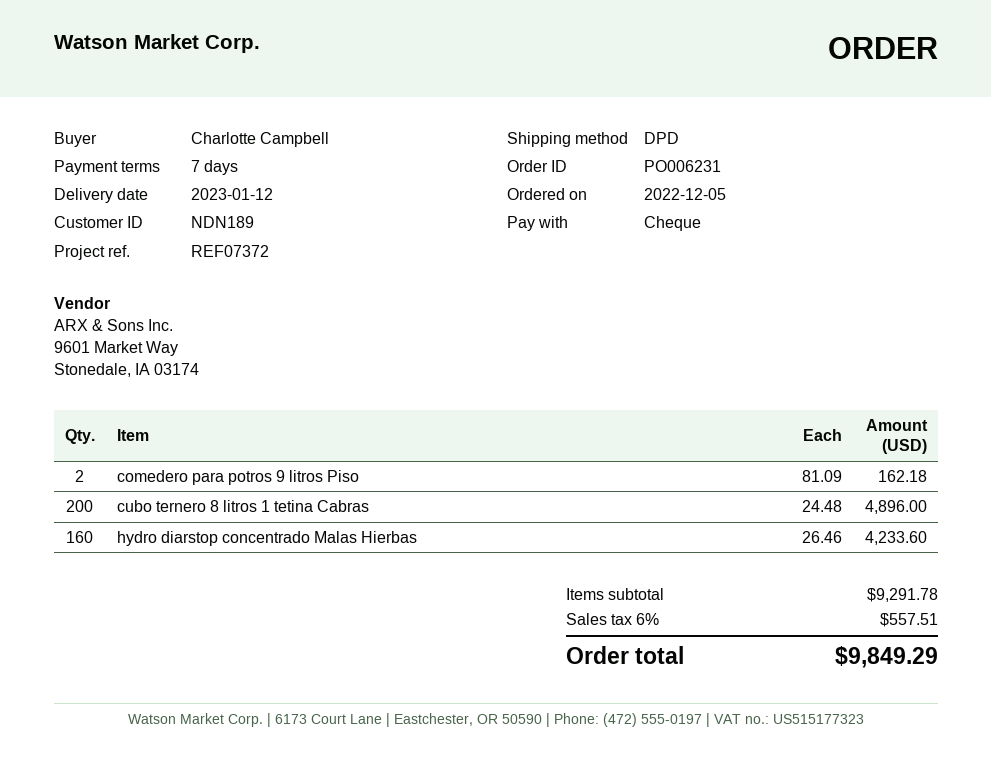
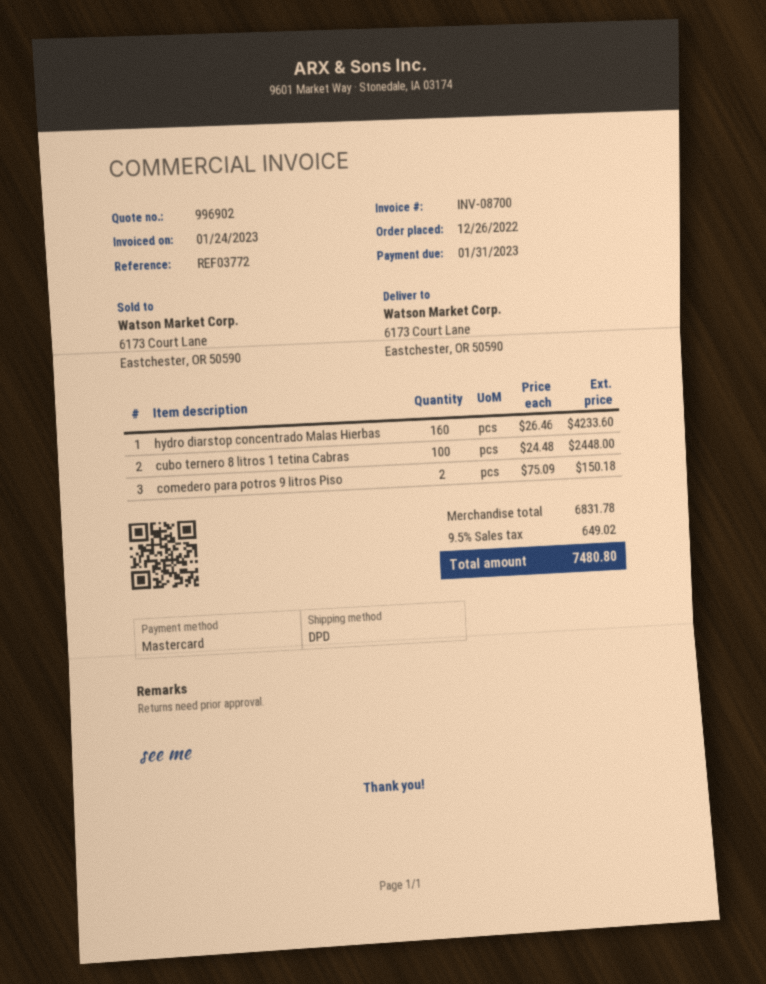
order date: 2022-12-05 -> 2022-12-26
reference: REF07372 -> REF03772
payment method: cheque -> Mastercard
comedero para potros 9 litros Piso: 2 x 81.09 = 162.18 -> 2 x 75.09 = 150.18
cubo ternero 8 litros 1 tetina Cabras: 200 x 24.48 = 4896.00 -> 100 x 24.48 = 2448.00
subtotal: 9291.78 -> 6831.78
tax: 6% = 557.51 -> 9.5% = 649.02
total: 9849.29 -> 7480.80

